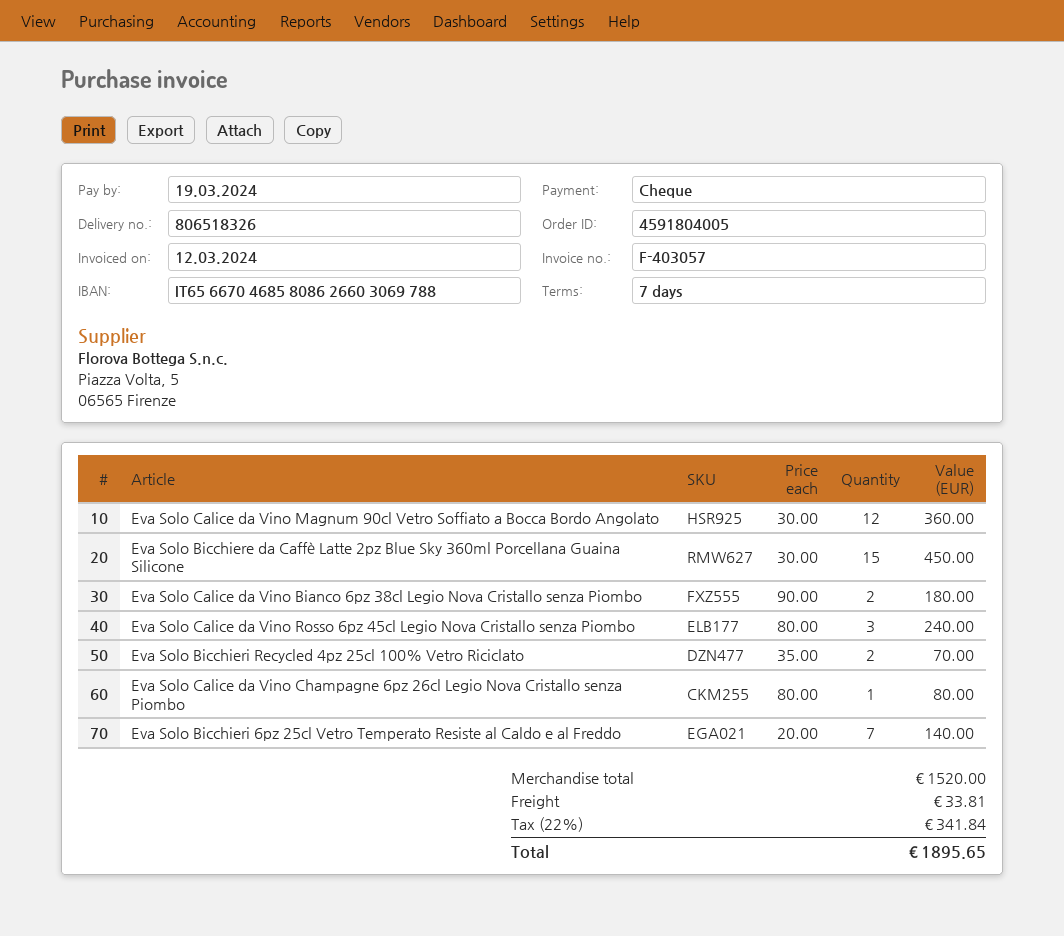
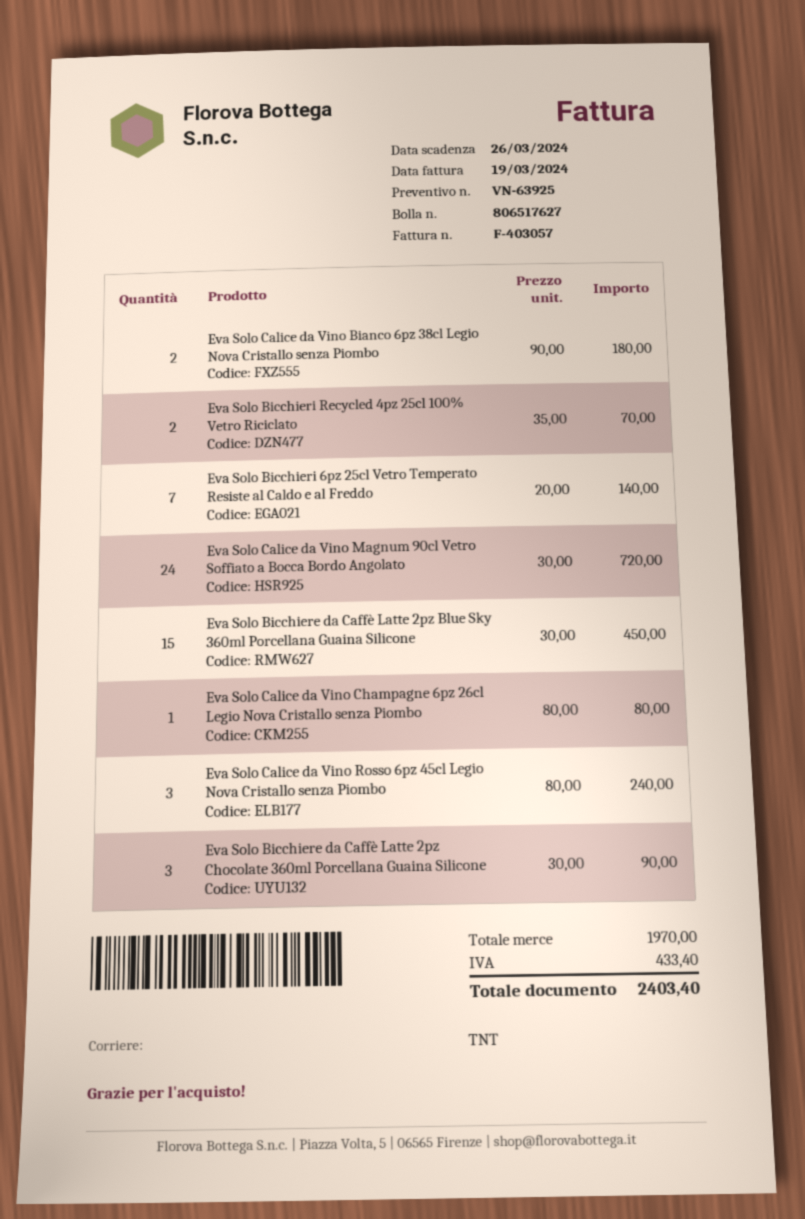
delivery note number: 806518326 -> 806517627
invoice date: 2024-03-12 -> 2024-03-19
due date: 2024-03-19 -> 2024-03-26
Eva Solo Calice da Vino Magnum 90cl Vetro Soffiato a Bocca Bordo Angolato: 12 x 30.00 = 360.00 -> 24 x 30.00 = 720.00
Eva Solo Bicchiere da Caffè Latte 2pz Chocolate 360ml Porcellana Guaina Silicone: none -> 3 x 30.00 = 90.00
subtotal: 1520.00 -> 1970.00
shipping: 33.81 -> none
tax: 341.84 -> 433.40
total: 1895.65 -> 2403.40

